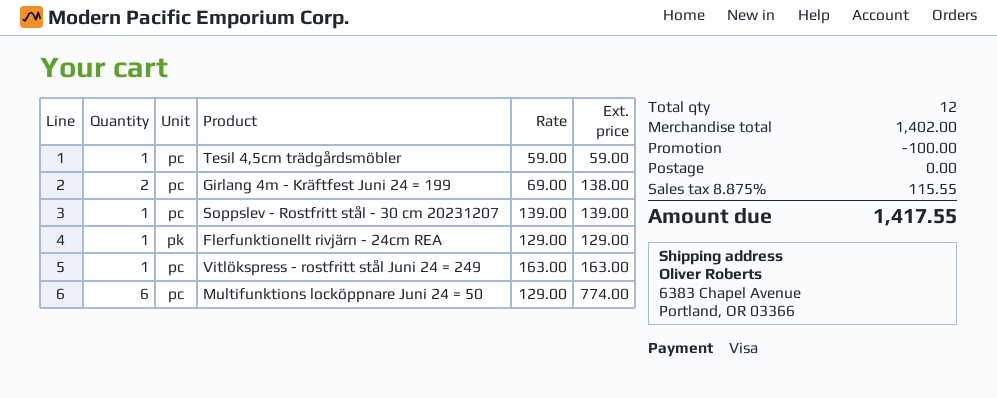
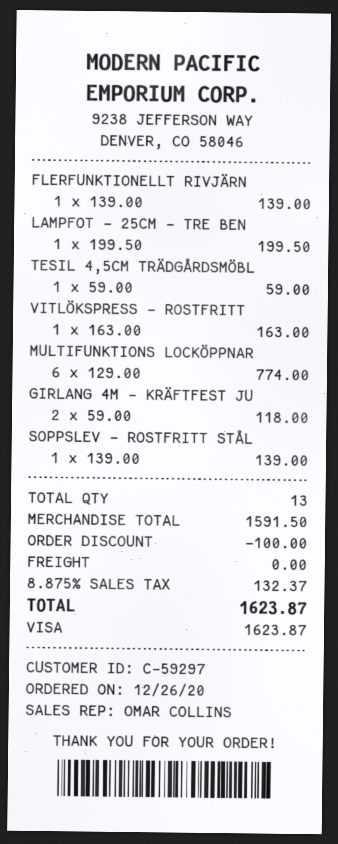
Girlang 4m - Kräftfest Juni 24 = 199: 2 x 69.00 = 138.00 -> 2 x 59.00 = 118.00
Flerfunktionellt rivjärn - 24cm REA: 1 x 129.00 = 129.00 -> 1 x 139.00 = 139.00
LAMPFOT - 25CM - TRE BEN: none -> 1 x 199.50 = 199.50
total quantity: 12 -> 13
subtotal: 1402.00 -> 1591.50
tax: 8.875% = 115.55 -> 8.875% = 132.37
total: 1417.55 -> 1623.87

